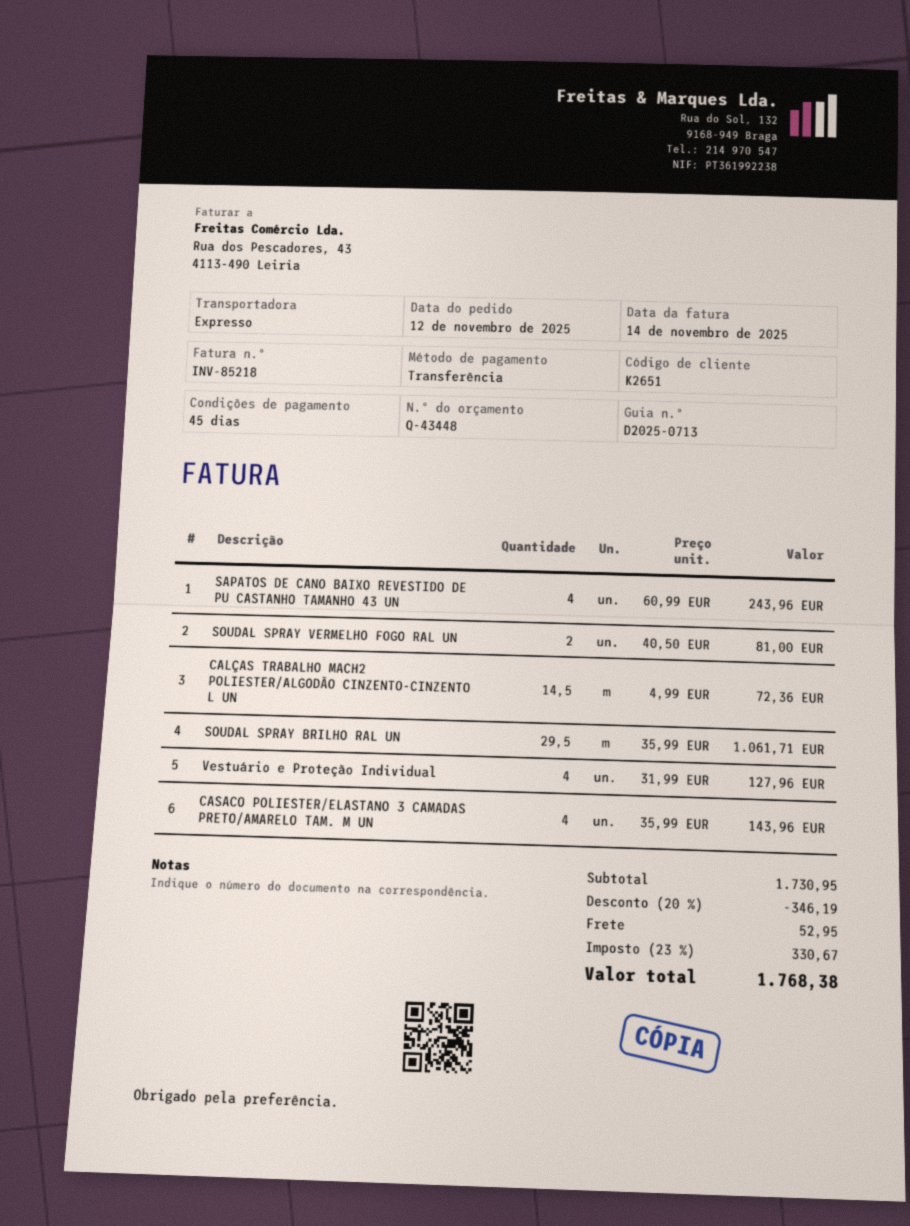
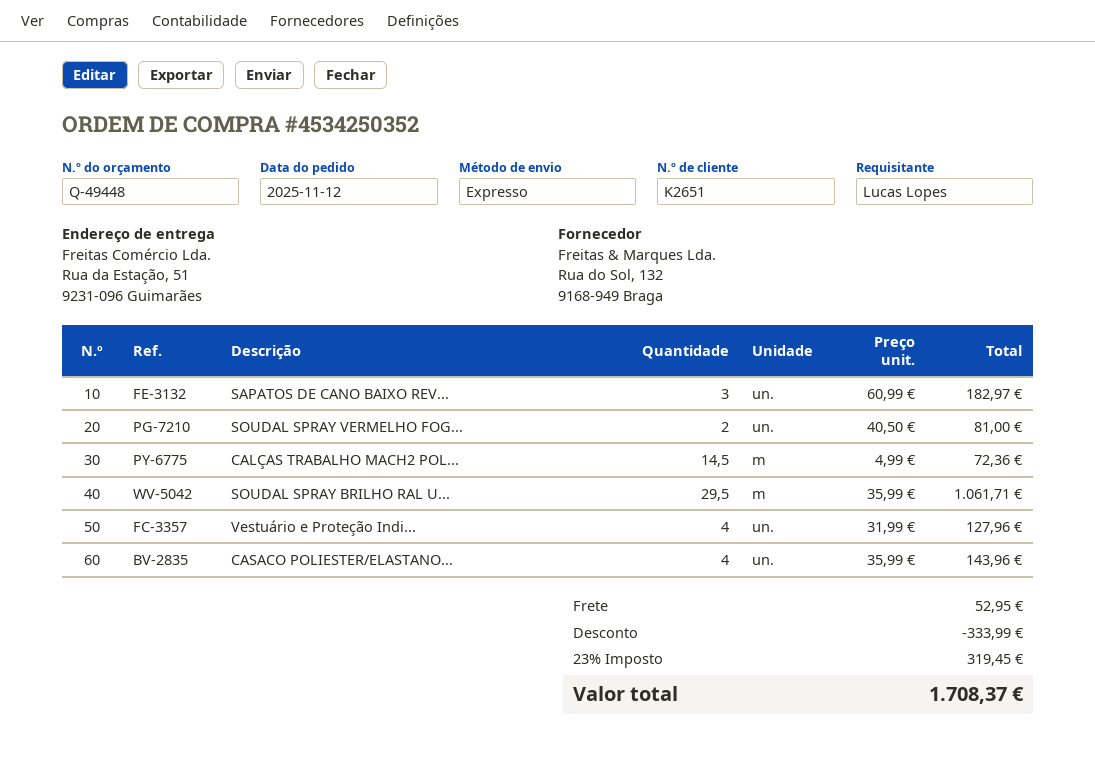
quote number: Q-43448 -> Q-49448
SAPATOS DE CANO BAIXO REVESTIDO DE PU CASTANHO TAMANHO 43 UN: 4 x 60.99 = 243.96 -> 3 x 60.99 = 182.97
discount: 346.19 -> 333.99
tax: 23% = 330.67 -> 23% = 319.45
total: 1768.38 -> 1708.37

